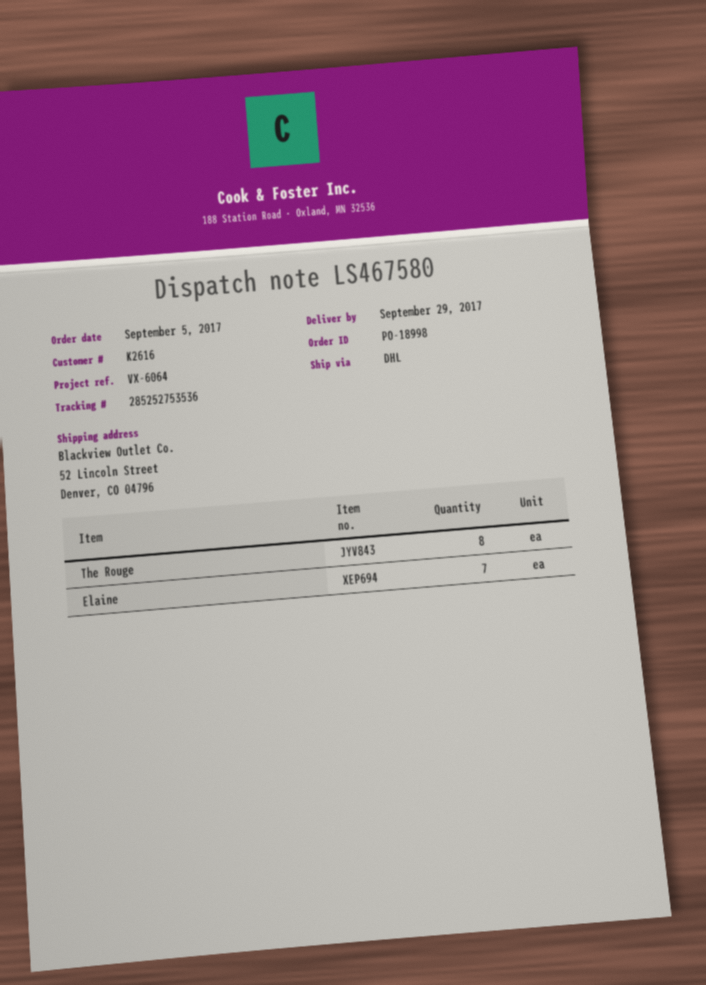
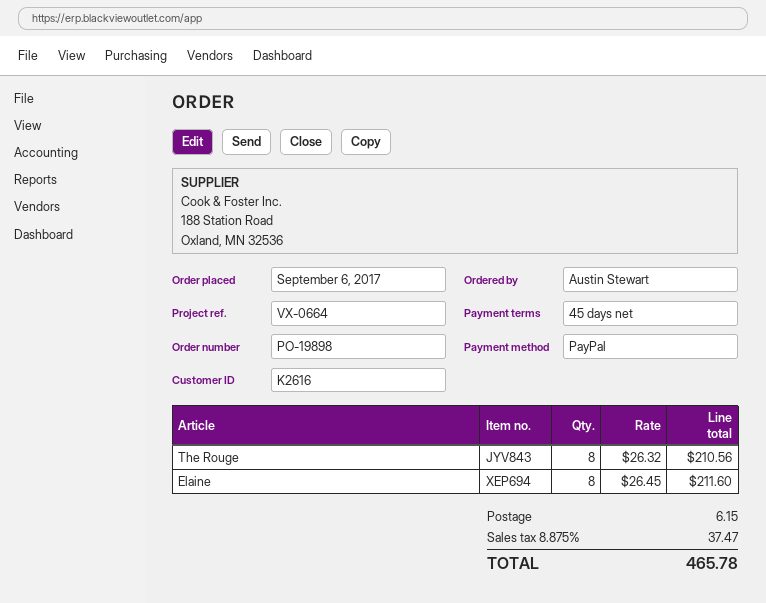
order number: PO-18998 -> PO-19898
order date: 2017-09-05 -> 2017-09-06
reference: VX-6064 -> VX-0664
Elaine: 7 -> 8

